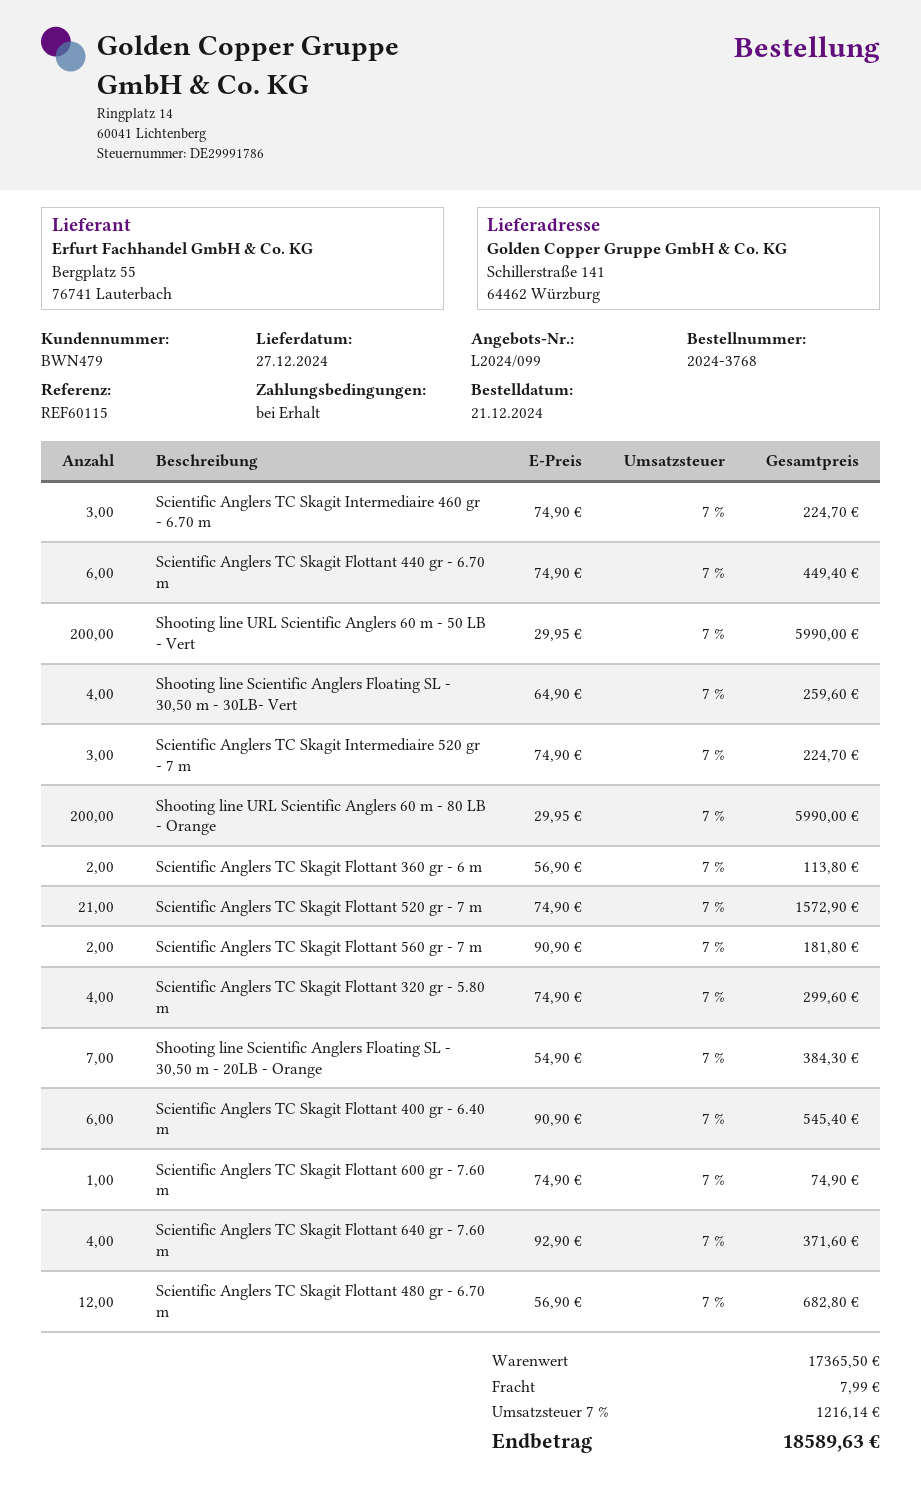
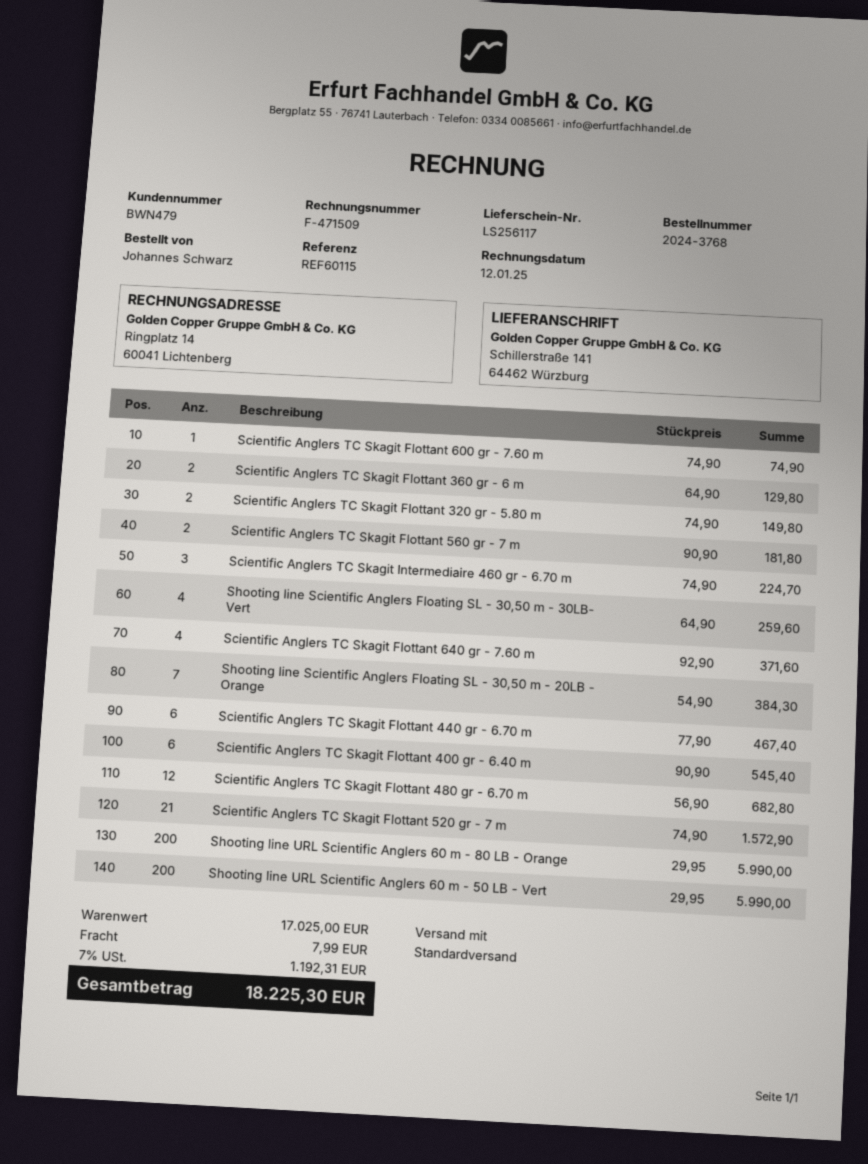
Scientific Anglers TC Skagit Flottant 440 gr - 6.70 m: 6 x 74.90 = 449.40 -> 6 x 77.90 = 467.40
Scientific Anglers TC Skagit Intermediaire 520 gr - 7 m: 3 x 74.90 = 224.70 -> none
Scientific Anglers TC Skagit Flottant 360 gr - 6 m: 2 x 56.90 = 113.80 -> 2 x 64.90 = 129.80
Scientific Anglers TC Skagit Flottant 320 gr - 5.80 m: 4 x 74.90 = 299.60 -> 2 x 74.90 = 149.80
subtotal: 17365.50 -> 17025.00
tax: 7% = 1216.14 -> 7% = 1192.31
total: 18589.63 -> 18225.30

